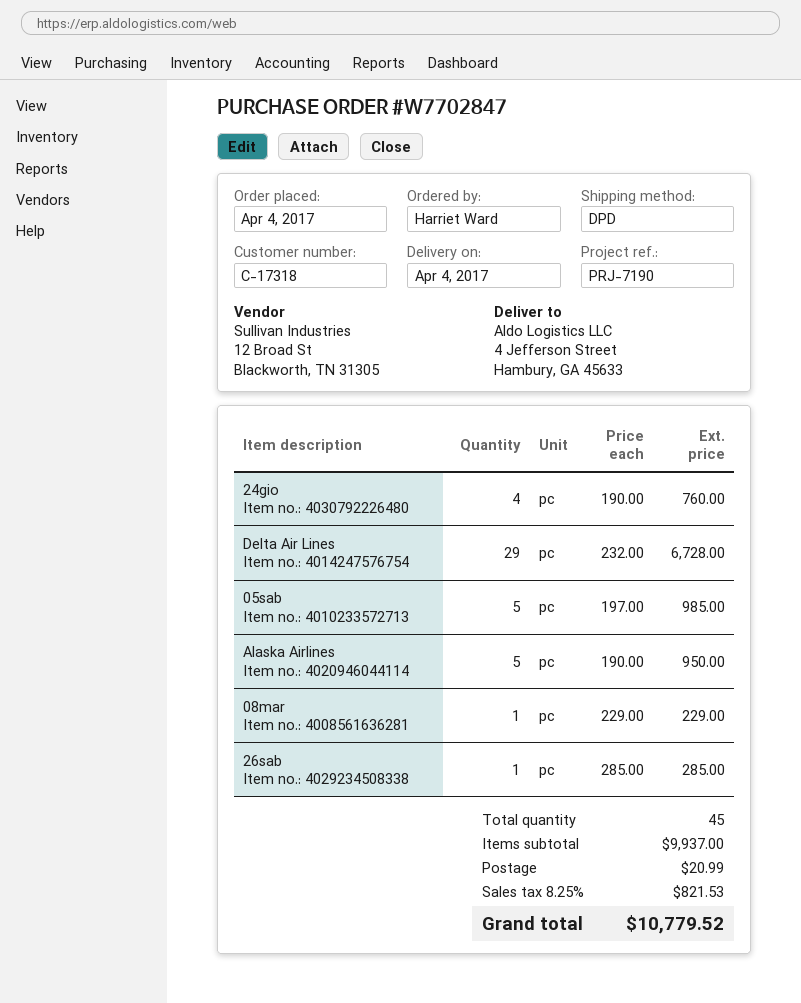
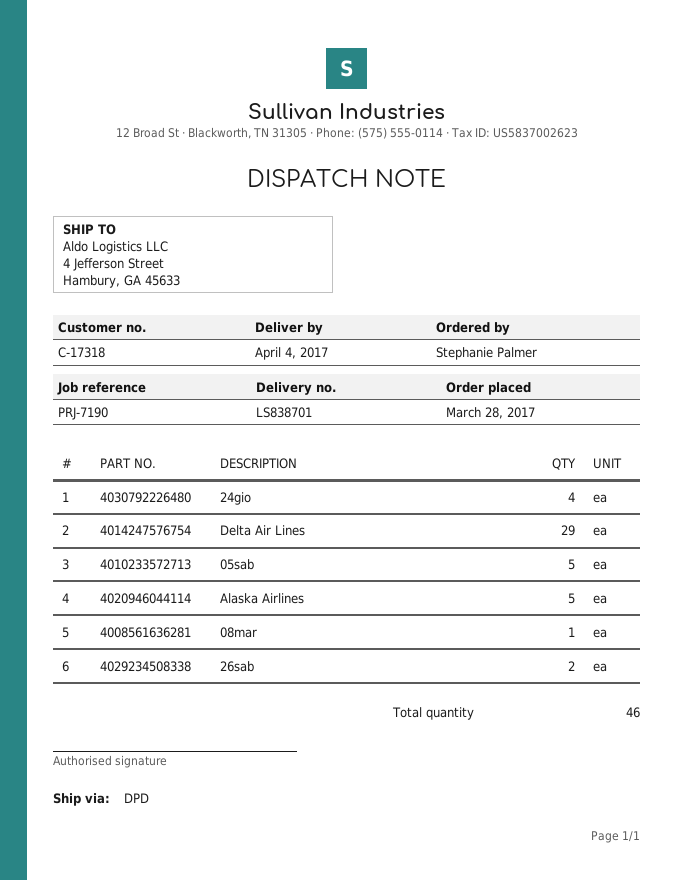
order date: 2017-04-04 -> 2017-03-28
ordered by: Harriet Ward -> Stephanie Palmer
26sab: 1 -> 2
total quantity: 45 -> 46

